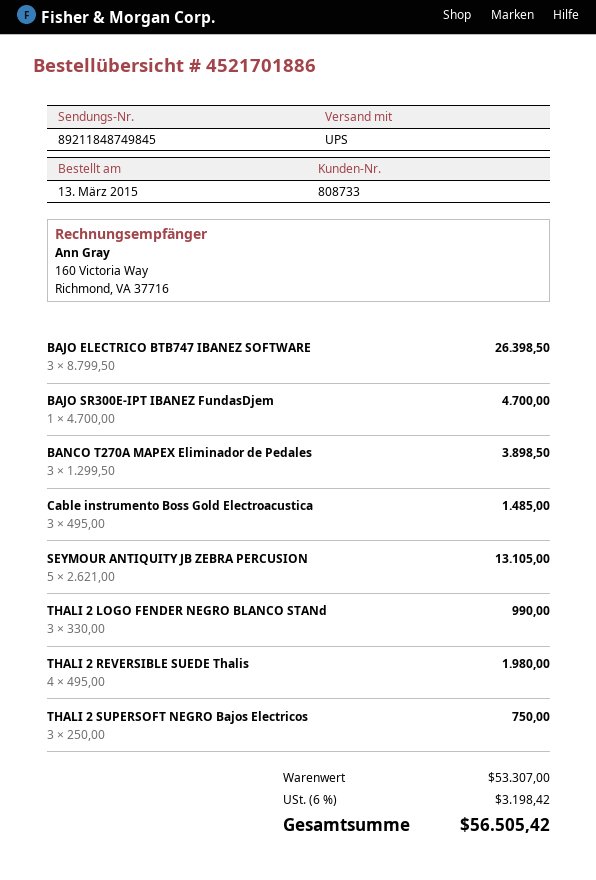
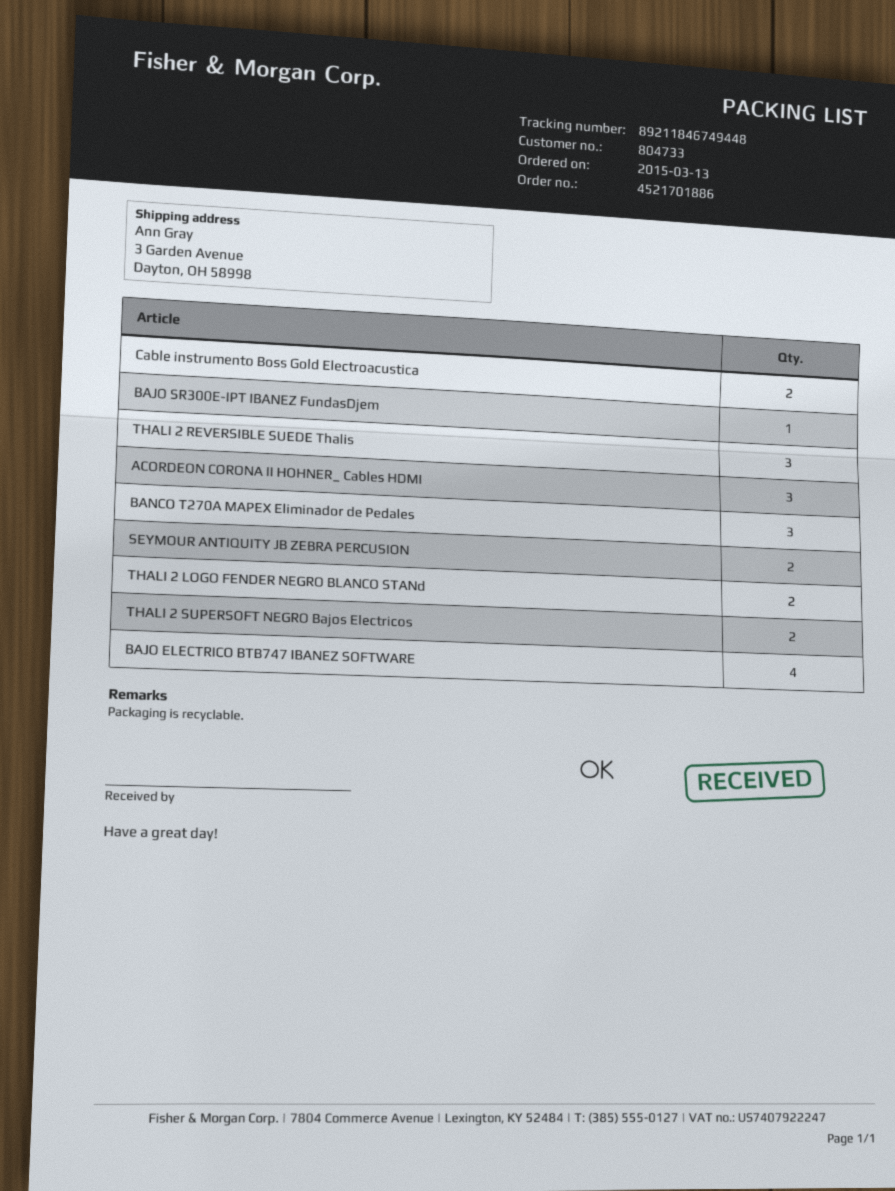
customer number: 808733 -> 804733
tracking number: 89211848749845 -> 89211846749448
BAJO ELECTRICO BTB747 IBANEZ SOFTWARE: 3 -> 4
Cable instrumento Boss Gold Electroacustica: 3 -> 2
SEYMOUR ANTIQUITY JB ZEBRA PERCUSION: 5 -> 2
THALI 2 LOGO FENDER NEGRO BLANCO STANd: 3 -> 2
THALI 2 REVERSIBLE SUEDE Thalis: 4 -> 3
THALI 2 SUPERSOFT NEGRO Bajos Electricos: 3 -> 2
ACORDEON CORONA II HOHNER_ Cables HDMI: none -> 3

